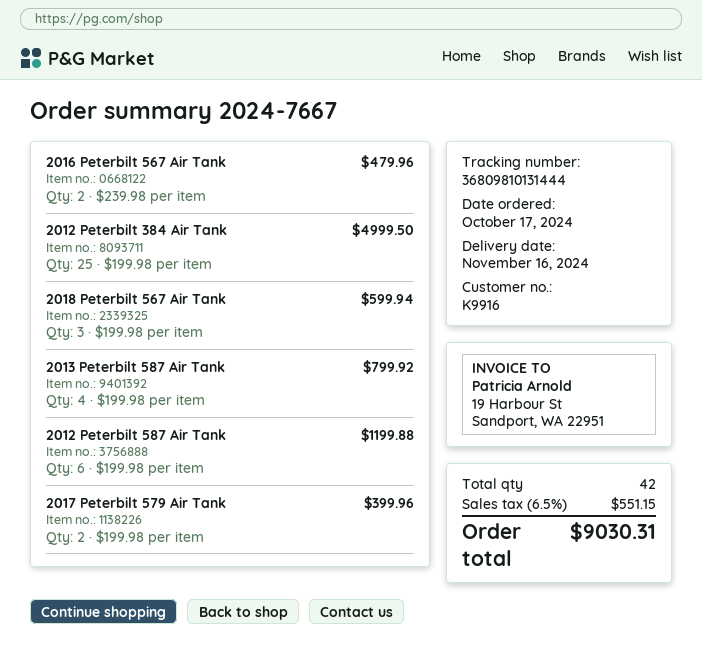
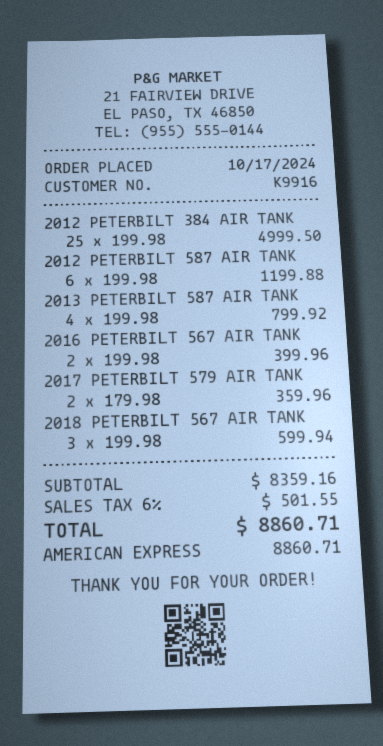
2016 Peterbilt 567 Air Tank: 2 x 239.98 = 479.96 -> 2 x 199.98 = 399.96
2017 Peterbilt 579 Air Tank: 2 x 199.98 = 399.96 -> 2 x 179.98 = 359.96
tax: 6.5% = 551.15 -> 6% = 501.55
total: 9030.31 -> 8860.71

